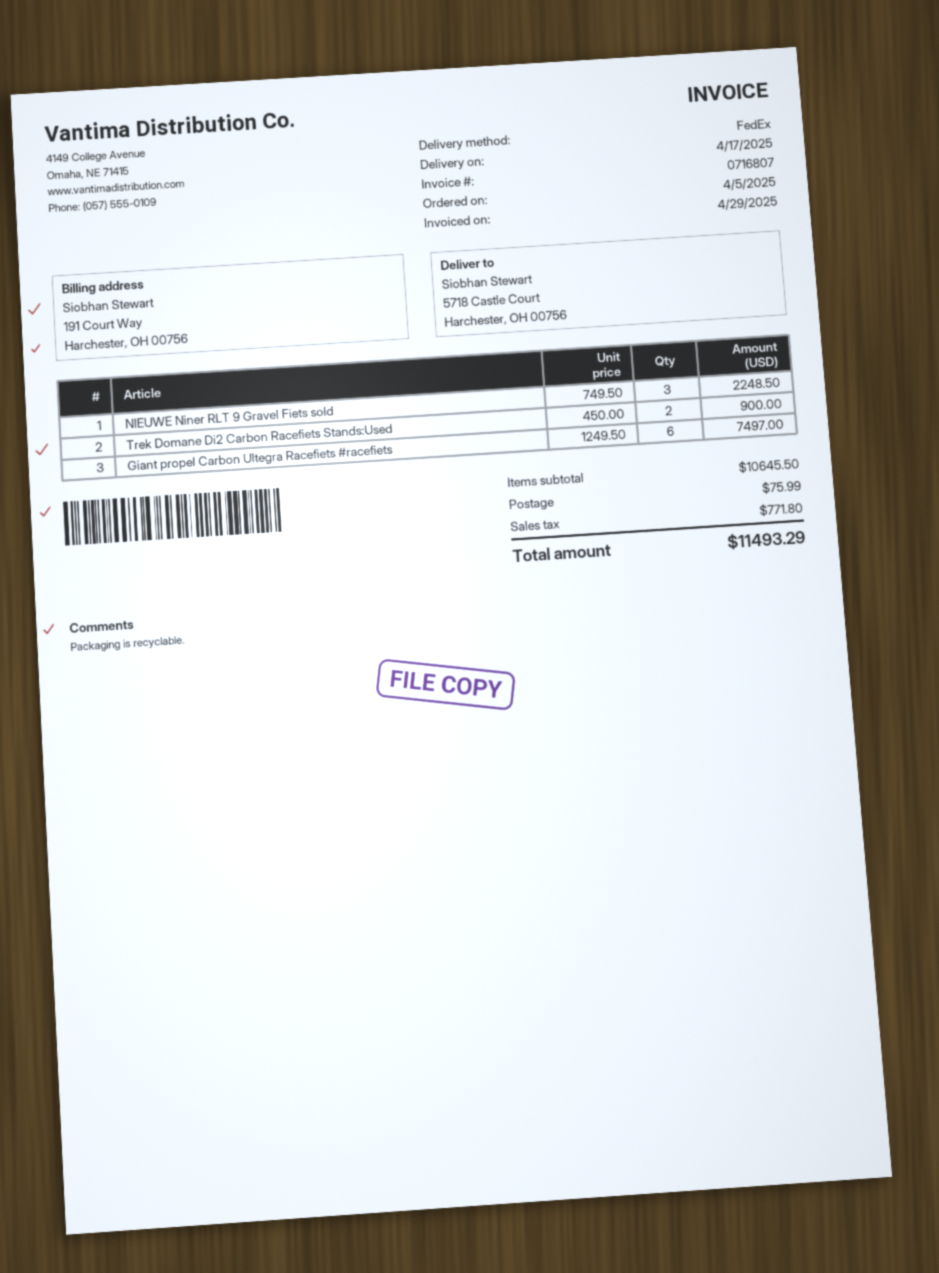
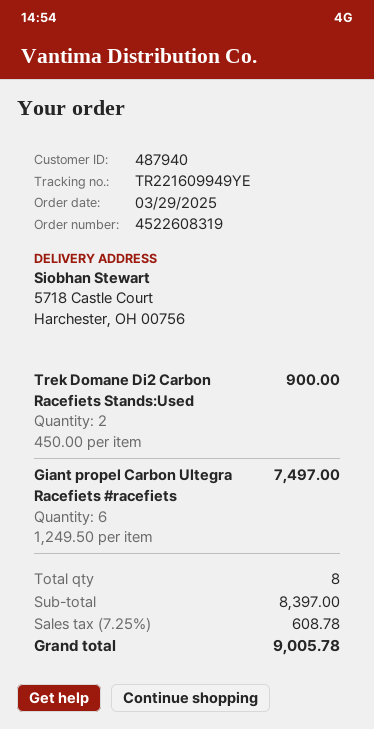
order date: 2025-04-05 -> 2025-03-29
NIEUWE Niner RLT 9 Gravel Fiets sold: 3 x 749.50 = 2248.50 -> none
subtotal: 10645.50 -> 8397.00
shipping: 75.99 -> none
tax: 771.80 -> 608.78
total: 11493.29 -> 9005.78

